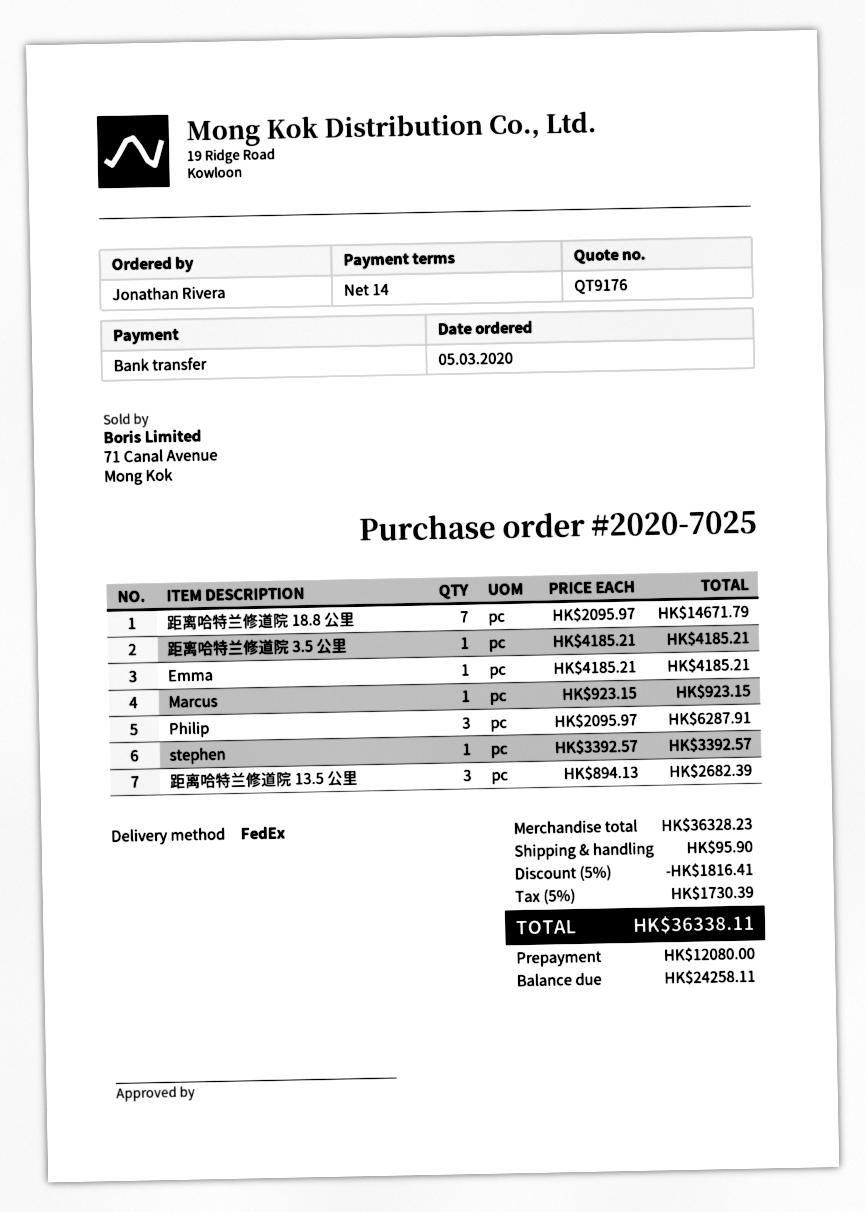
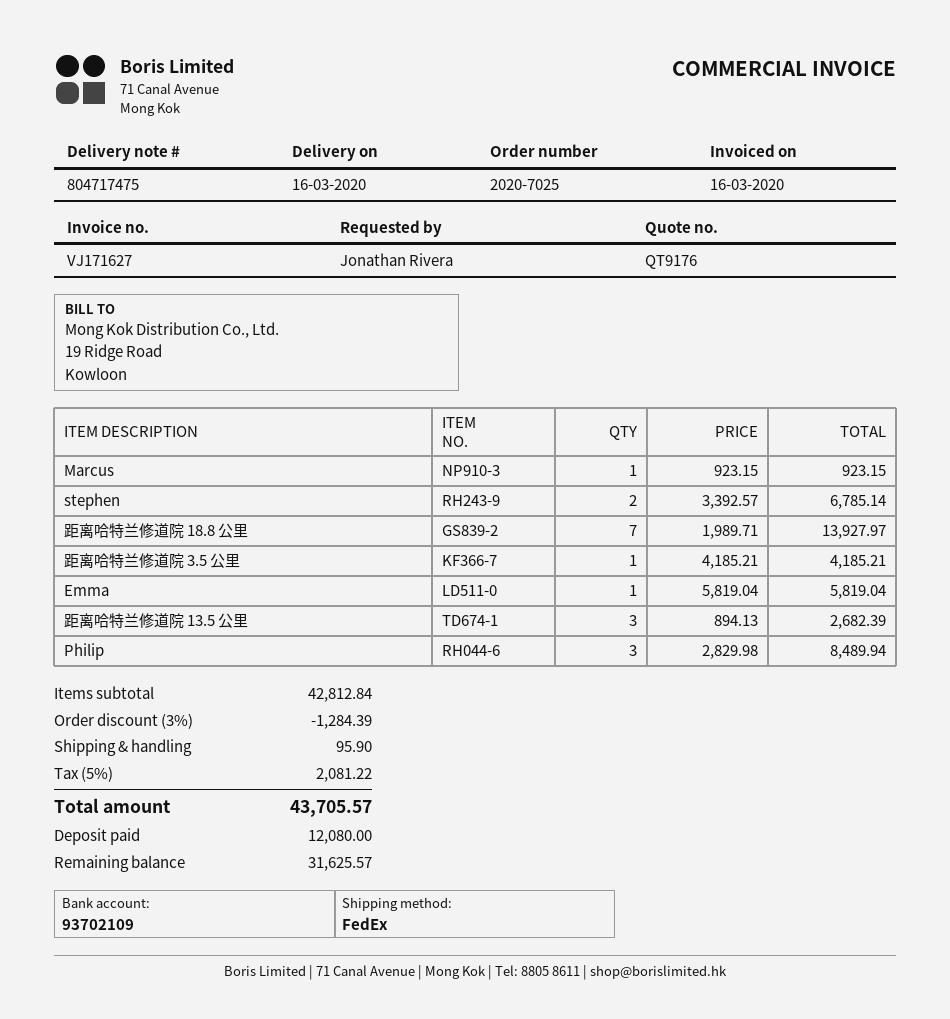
距离哈特兰修道院 18.8 公里: 7 x 2095.97 = 14671.79 -> 7 x 1989.71 = 13927.97
Emma: 1 x 4185.21 = 4185.21 -> 1 x 5819.04 = 5819.04
Philip: 3 x 2095.97 = 6287.91 -> 3 x 2829.98 = 8489.94
stephen: 1 x 3392.57 = 3392.57 -> 2 x 3392.57 = 6785.14
subtotal: 36328.23 -> 42812.84
discount: 5% = 1816.41 -> 3% = 1284.39
tax: 5% = 1730.39 -> 5% = 2081.22
total: 36338.11 -> 43705.57
balance: 24258.11 -> 31625.57

